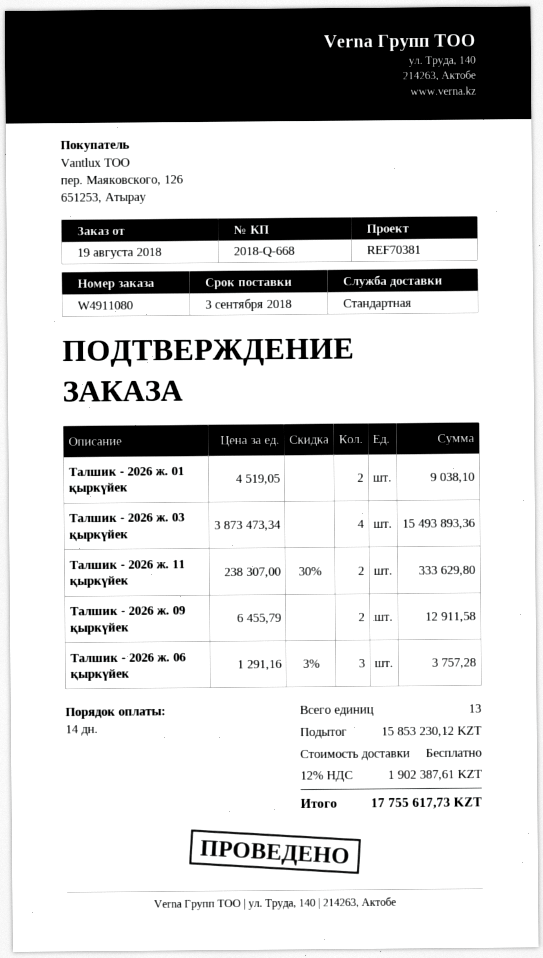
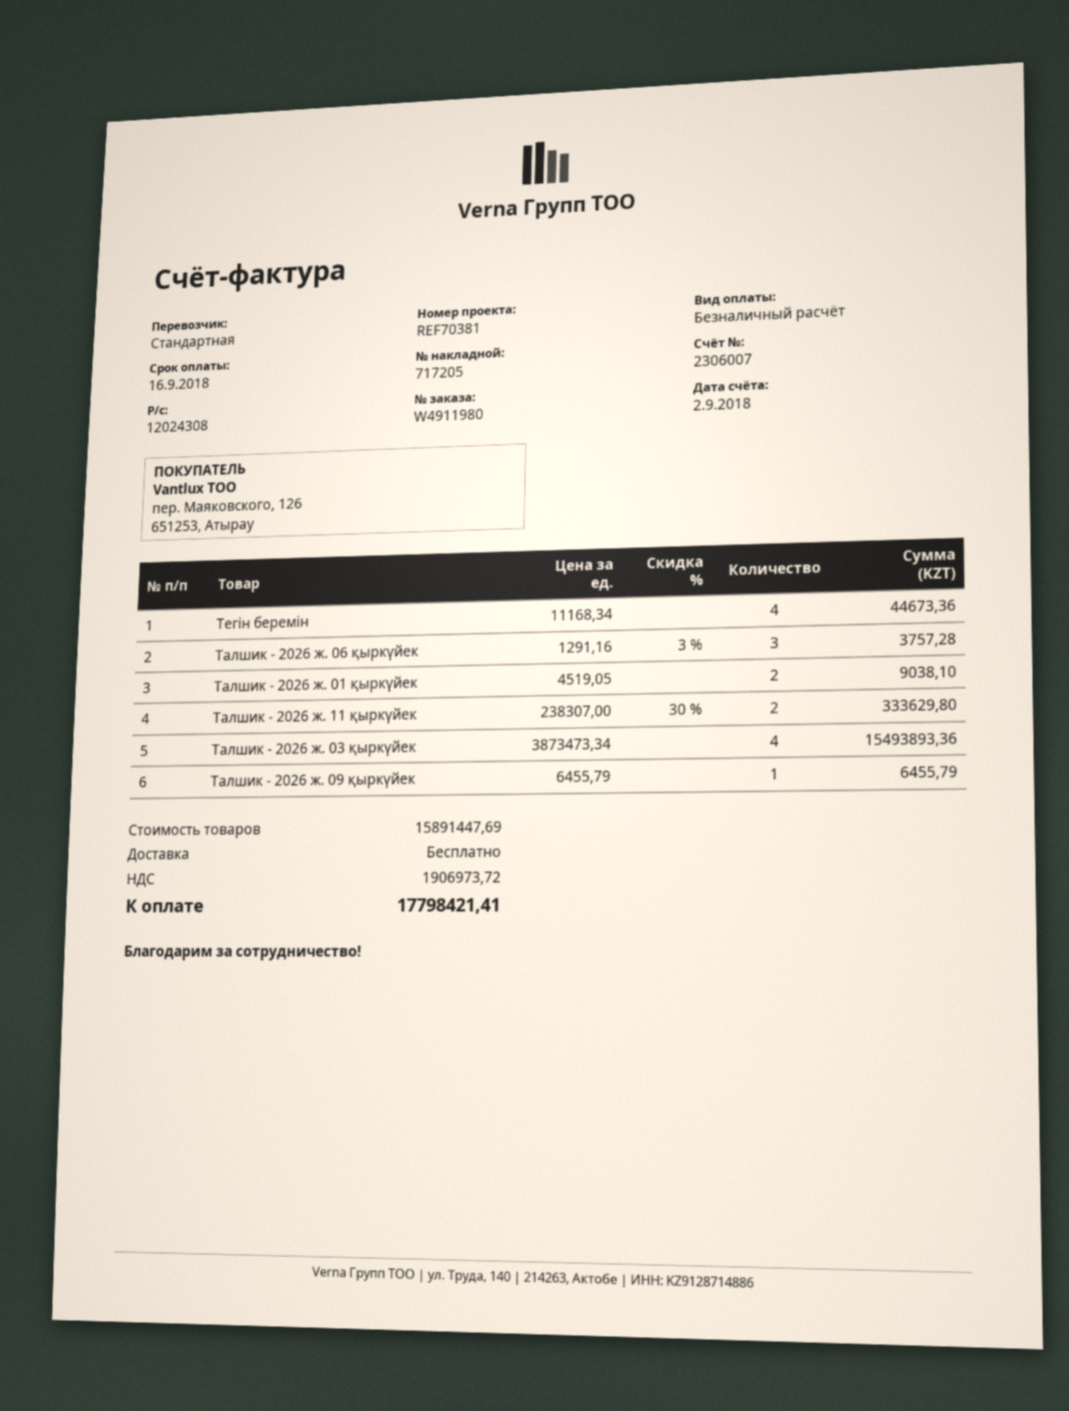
order number: W4911080 -> W4911980
Талшик - 2026 ж. 09 қыркүйек: 2 x 6455.79 = 12911.58 -> 1 x 6455.79 = 6455.79
Тегін беремін: none -> 4 x 11168.34 = 44673.36
subtotal: 15853230.12 -> 15891447.69
tax: 1902387.61 -> 1906973.72
total: 17755617.73 -> 17798421.41

